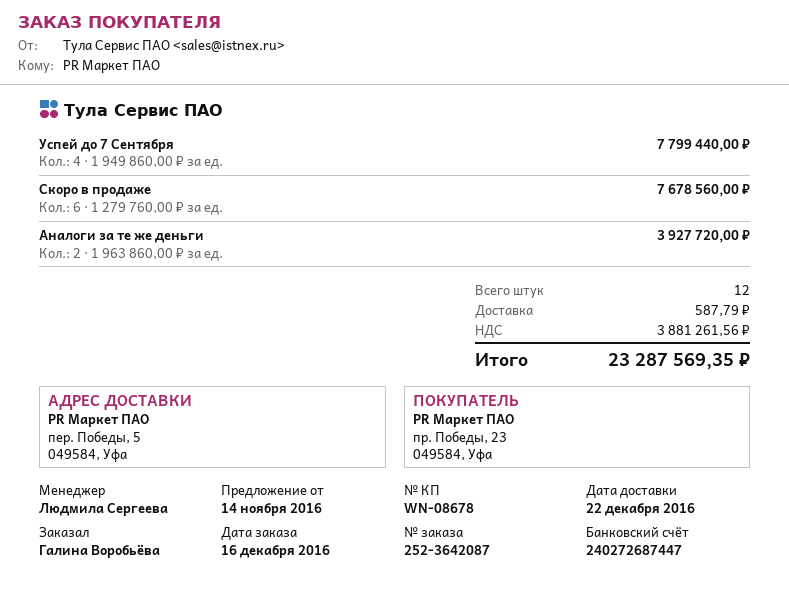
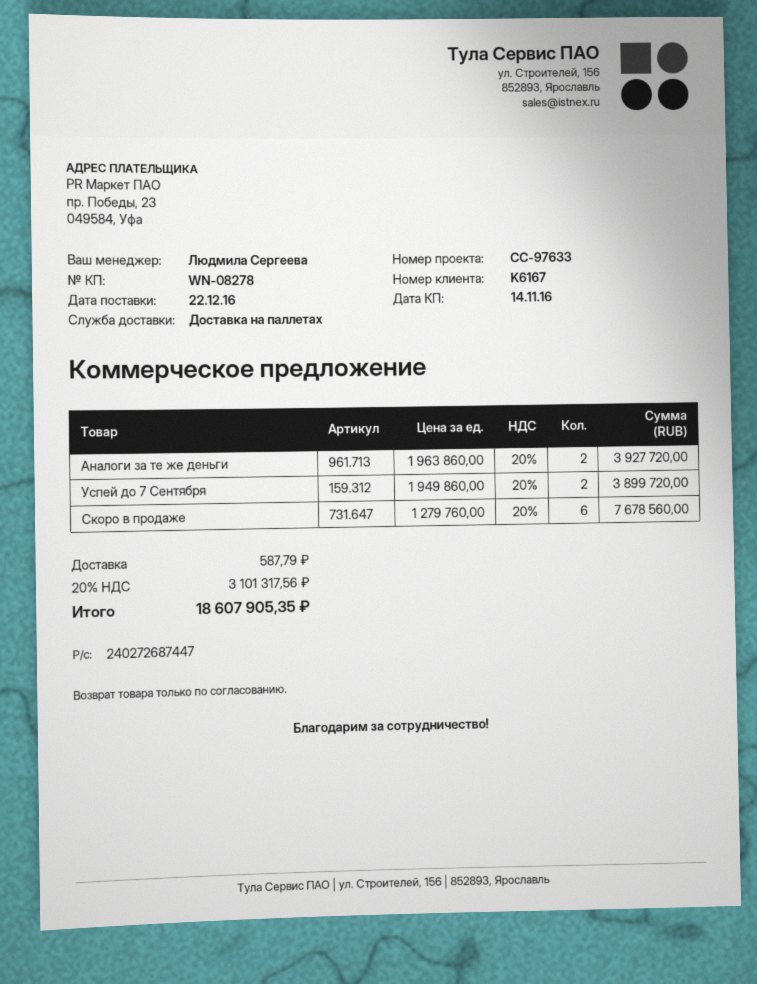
quote number: WN-08678 -> WN-08278
Успей до 7 Сентября: 4 x 1949860.00 = 7799440.00 -> 2 x 1949860.00 = 3899720.00
tax: 3881261.56 -> 3101317.56
total: 23287569.35 -> 18607905.35

